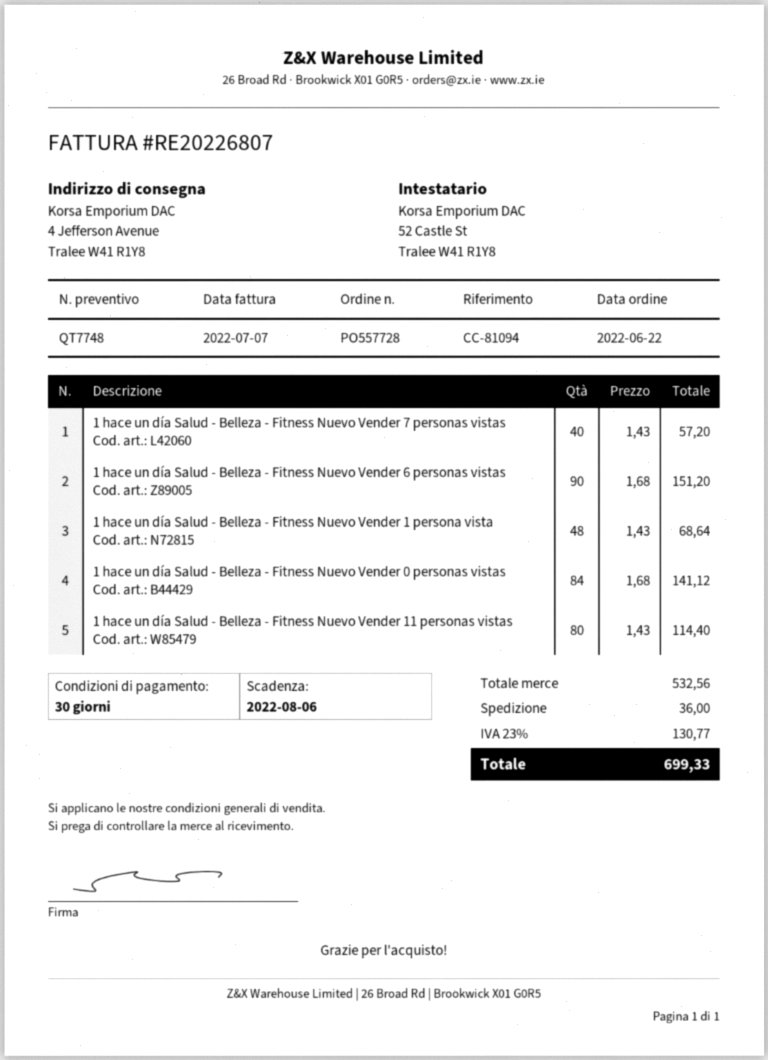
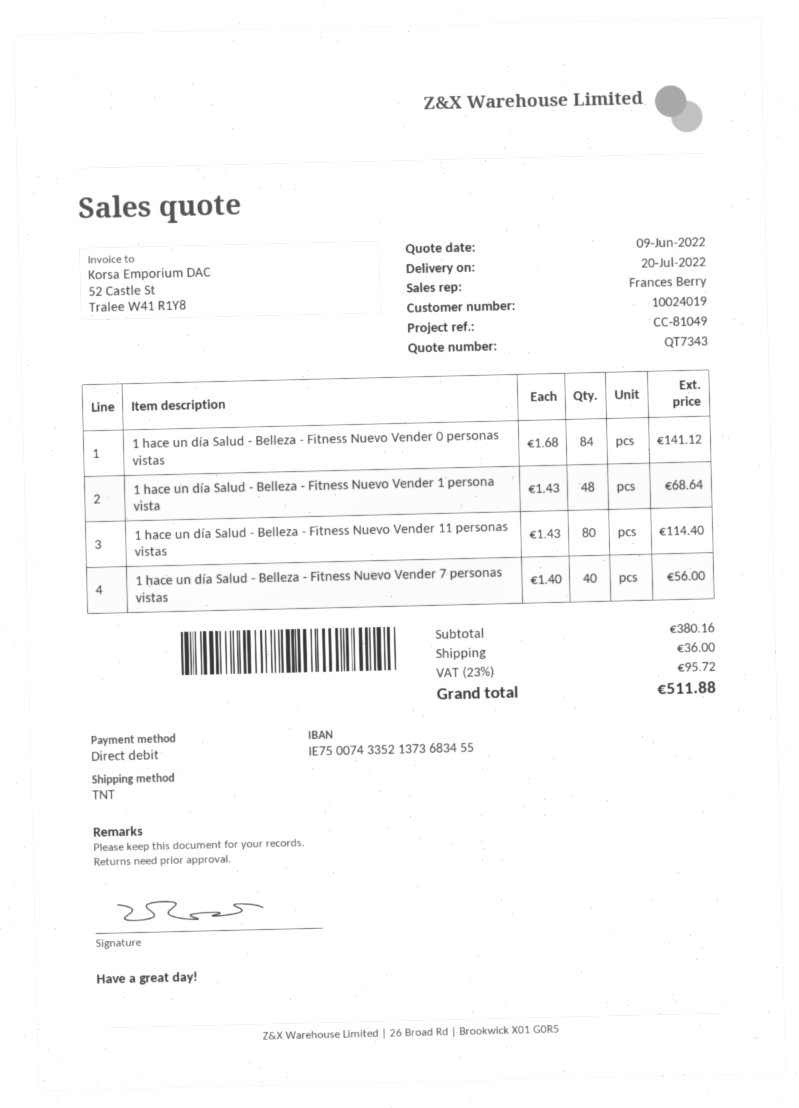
quote number: QT7748 -> QT7343
reference: CC-81094 -> CC-81049
1 hace un día Salud - Belleza - Fitness Nuevo Vender 7 personas vistas: 40 x 1.43 = 57.20 -> 40 x 1.40 = 56.00
1 hace un día Salud - Belleza - Fitness Nuevo Vender 6 personas vistas: 90 x 1.68 = 151.20 -> none
subtotal: 532.56 -> 380.16
tax: 23% = 130.77 -> 23% = 95.72
total: 699.33 -> 511.88

